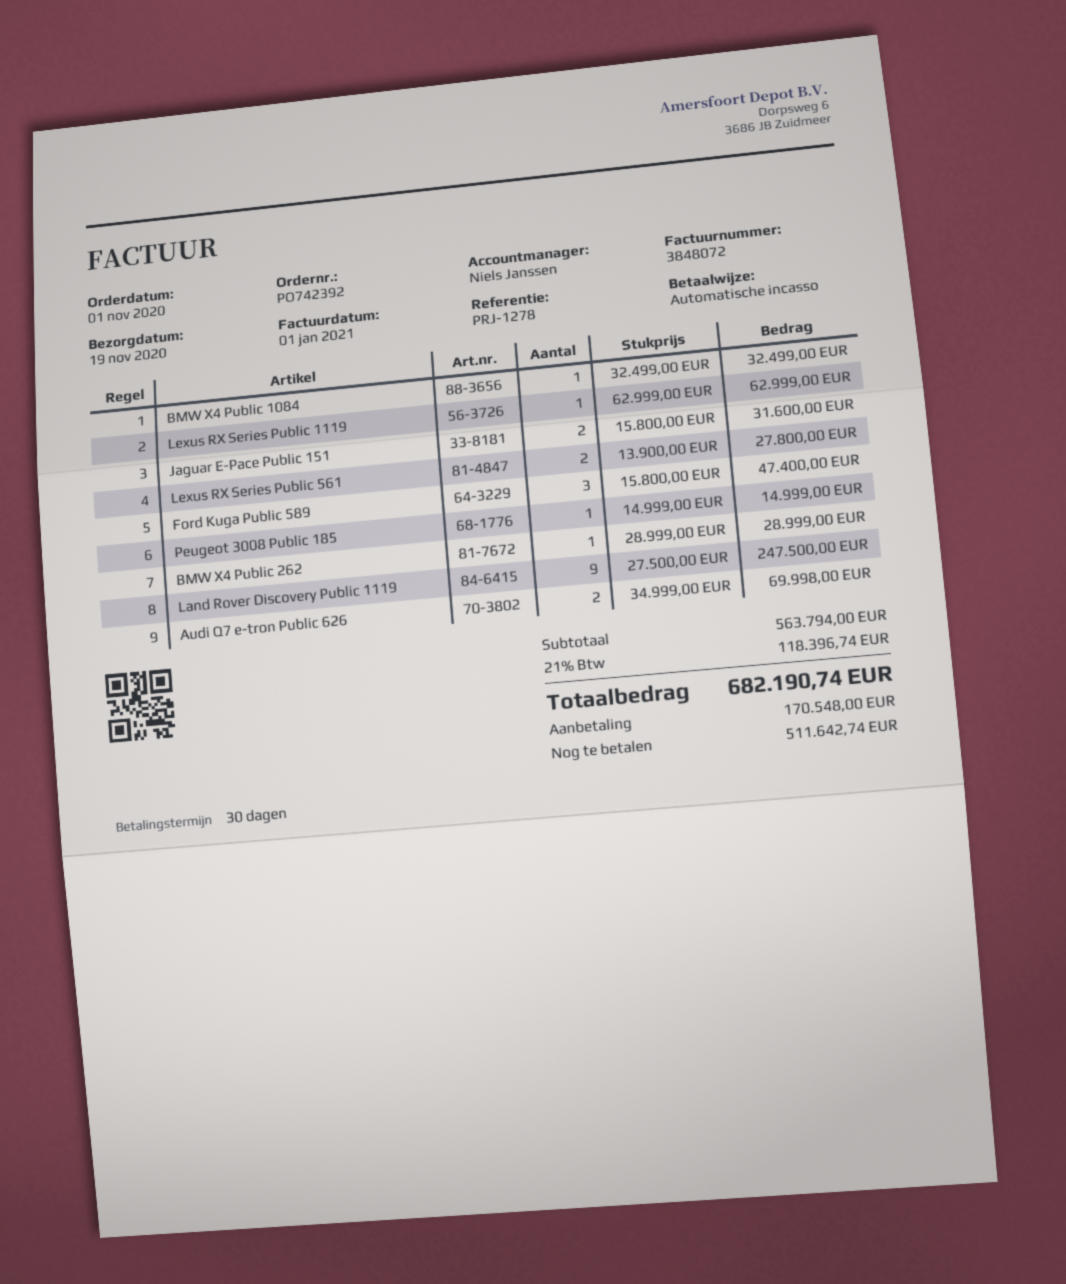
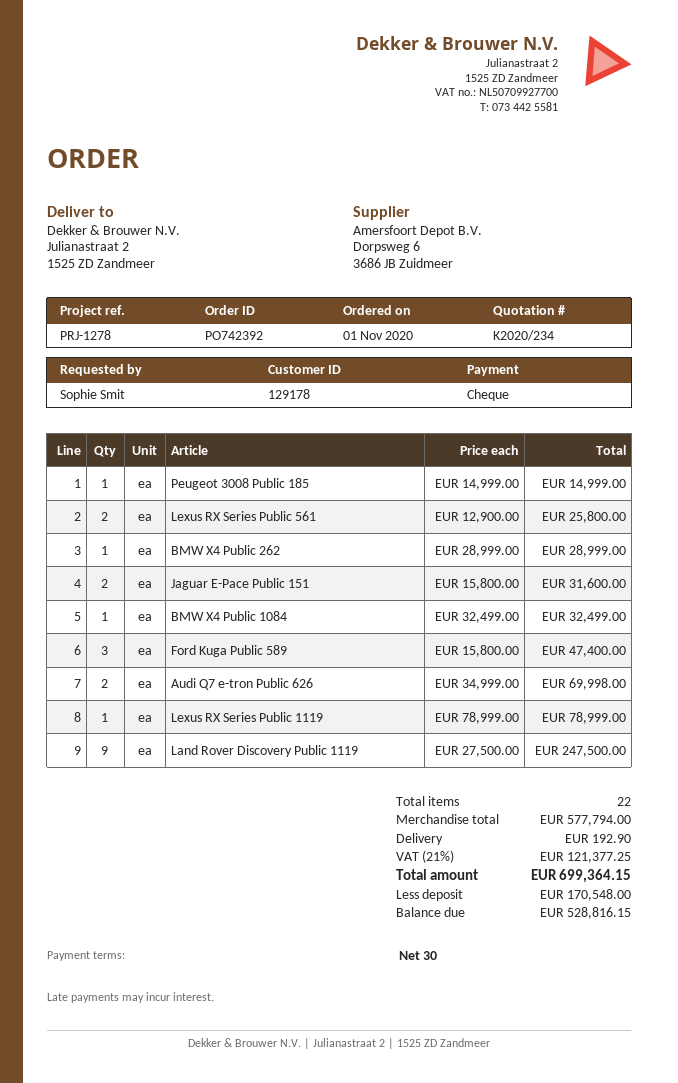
payment method: direct debit -> cheque
Lexus RX Series Public 1119: 1 x 62999.00 = 62999.00 -> 1 x 78999.00 = 78999.00
Lexus RX Series Public 561: 2 x 13900.00 = 27800.00 -> 2 x 12900.00 = 25800.00
subtotal: 563794.00 -> 577794.00
shipping: none -> 192.90
tax: 21% = 118396.74 -> 21% = 121377.25
total: 682190.74 -> 699364.15
balance: 511642.74 -> 528816.15

